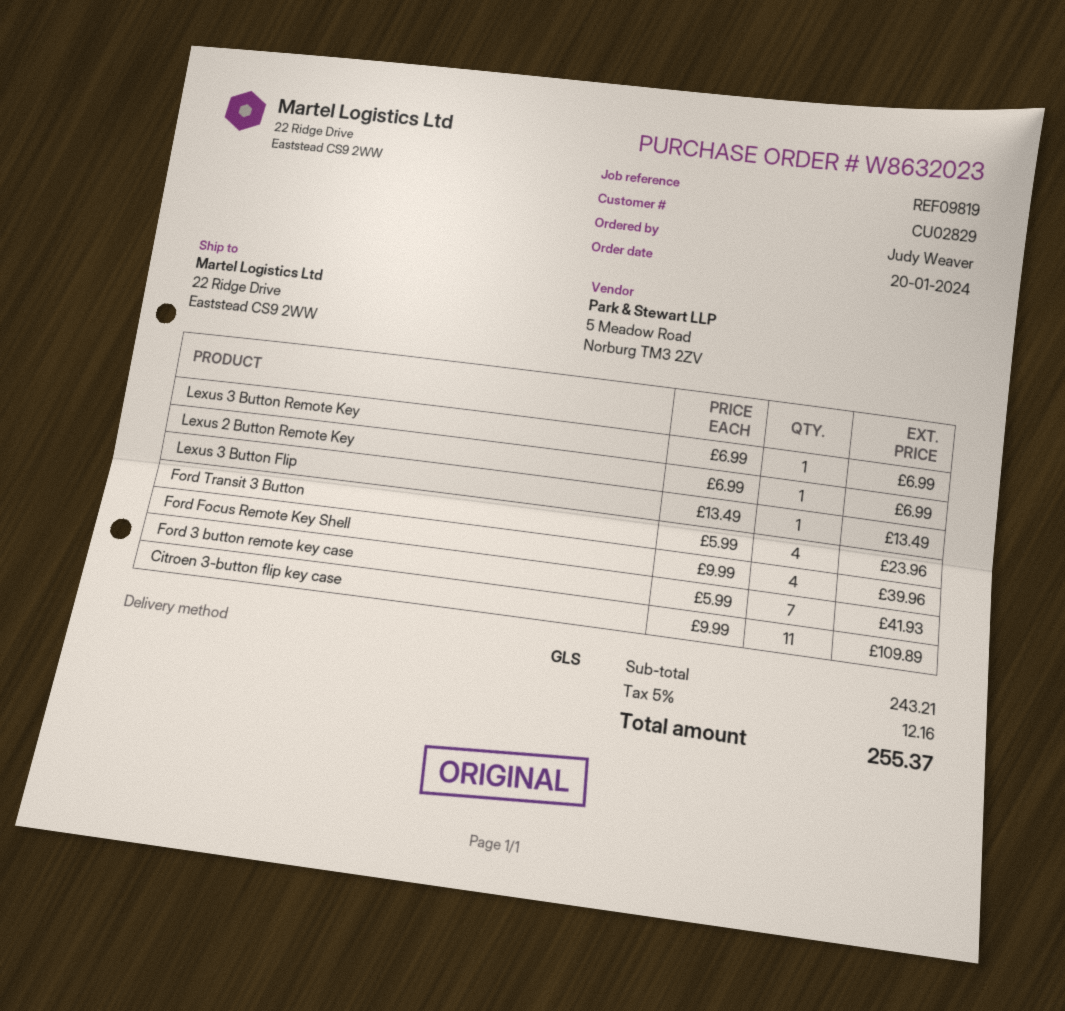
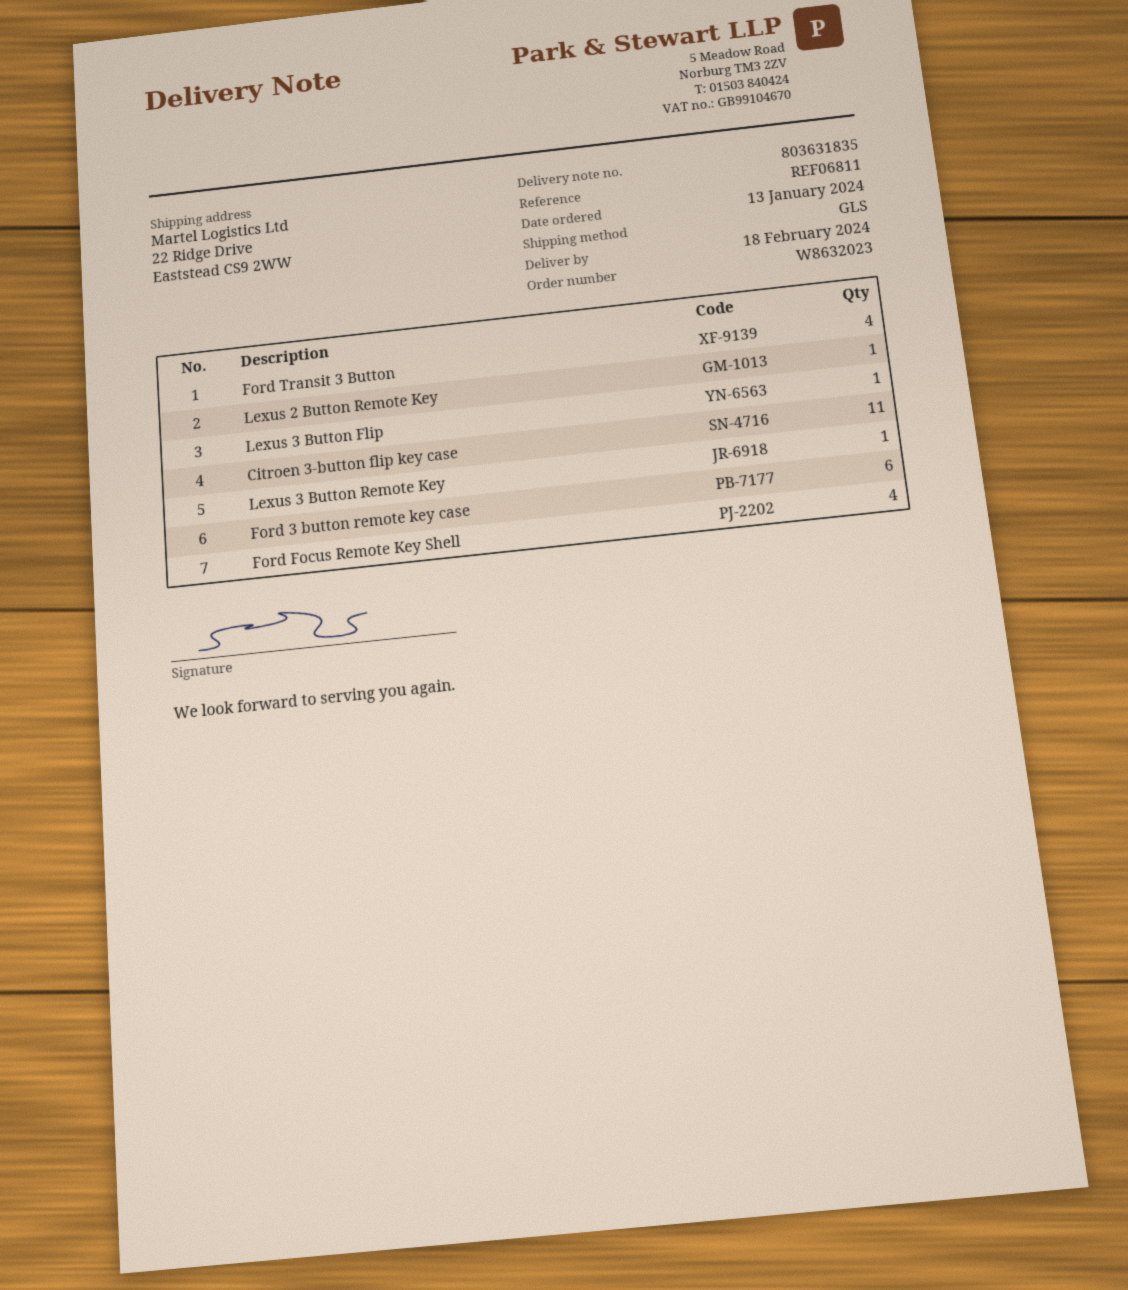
order date: 2024-01-20 -> 2024-01-13
reference: REF09819 -> REF06811
Ford 3 button remote key case: 7 -> 6

